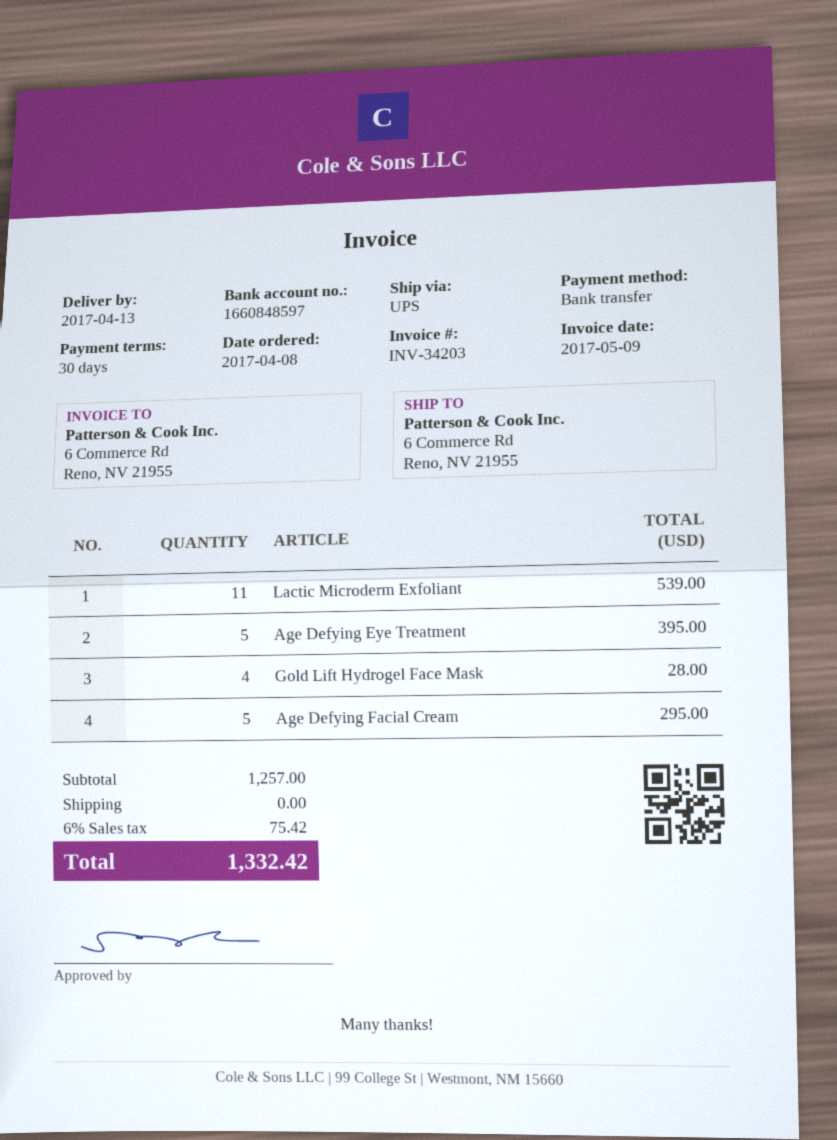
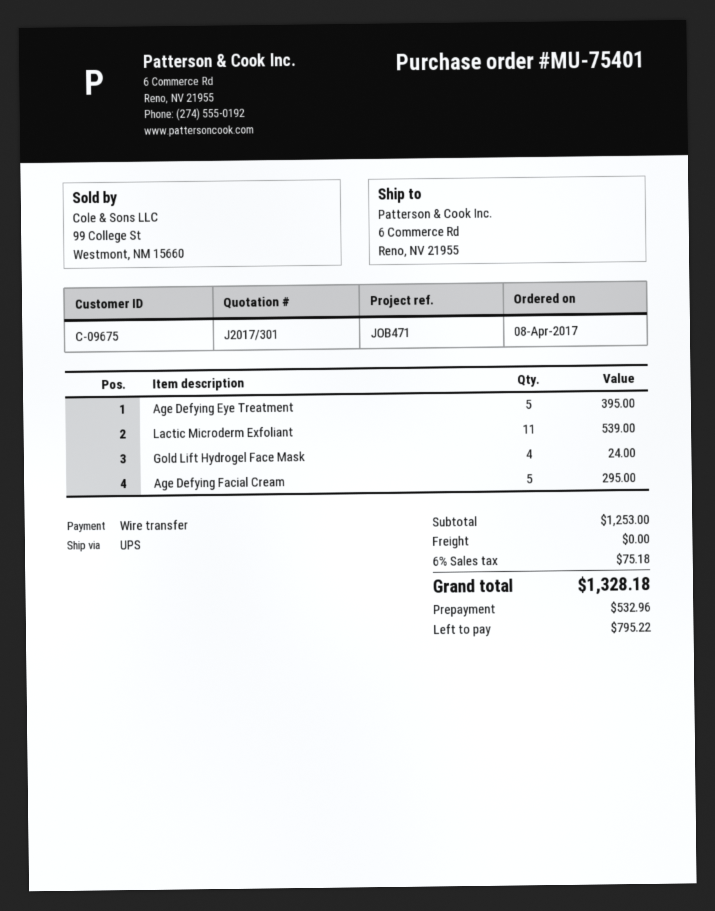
Gold Lift Hydrogel Face Mask: 4 for 28.00 -> 4 for 24.00
subtotal: 1257.00 -> 1253.00
tax: 6% = 75.42 -> 6% = 75.18
total: 1332.42 -> 1328.18

